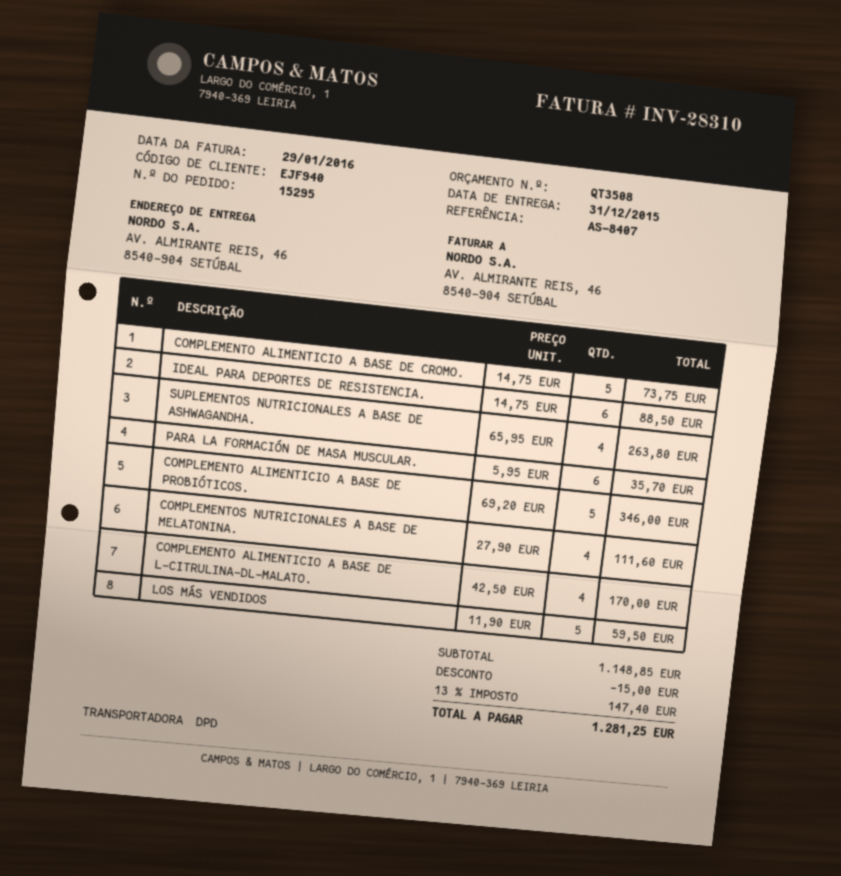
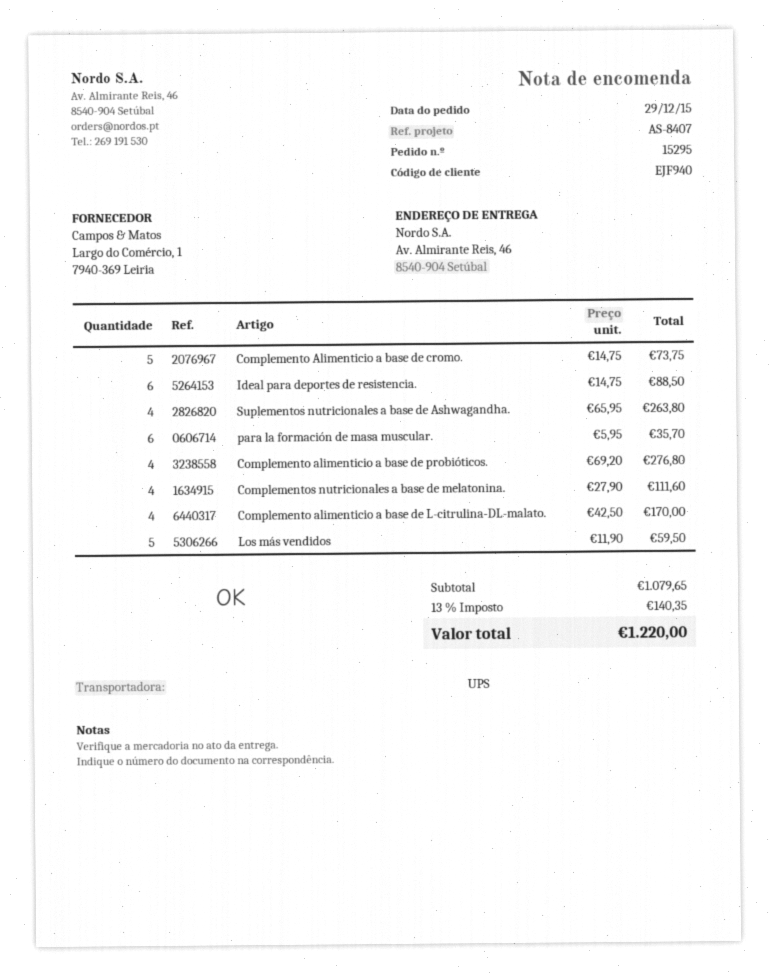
shipping method: DPD -> UPS
COMPLEMENTO ALIMENTICIO A BASE DE PROBIÓTICOS.: 5 x 69.20 = 346.00 -> 4 x 69.20 = 276.80
subtotal: 1148.85 -> 1079.65
discount: 15.00 -> none
tax: 13% = 147.40 -> 13% = 140.35
total: 1281.25 -> 1220.00

